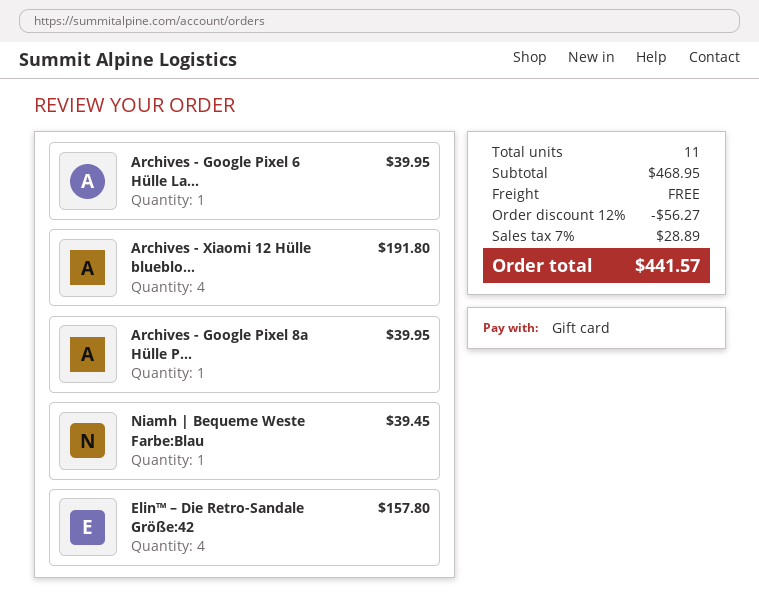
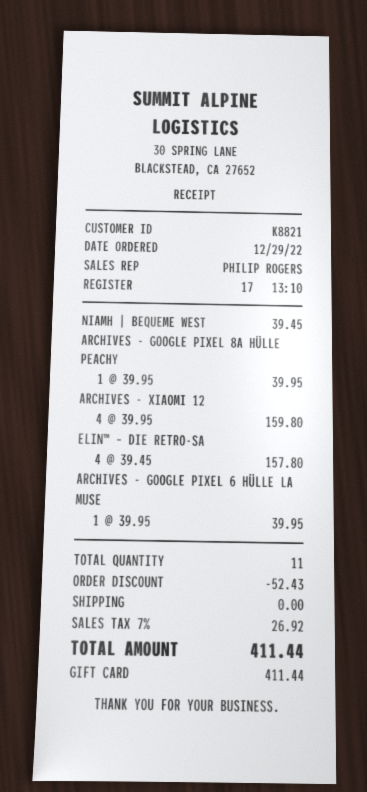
Archives - Xiaomi 12 Hülle blueblo...: 4 for 191.80 -> 4 for 159.80
discount: 56.27 -> 52.43
tax: 7% = 28.89 -> 7% = 26.92
total: 441.57 -> 411.44

